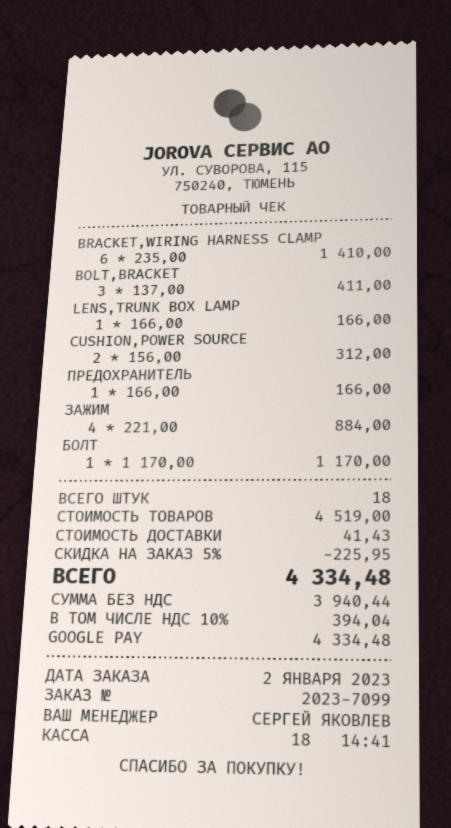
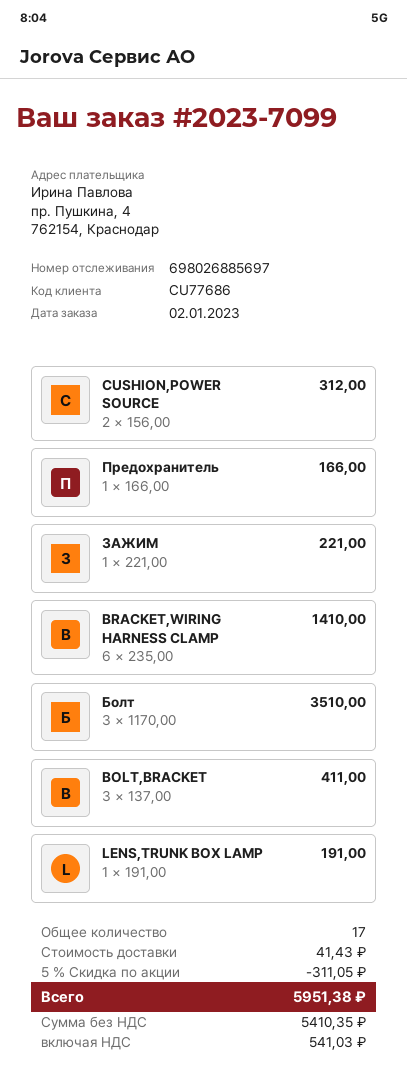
LENS,TRUNK BOX LAMP: 1 x 166.00 = 166.00 -> 1 x 191.00 = 191.00
ЗАЖИМ: 4 x 221.00 = 884.00 -> 1 x 221.00 = 221.00
БОЛТ: 1 x 1170.00 = 1170.00 -> 3 x 1170.00 = 3510.00
total quantity: 18 -> 17
discount: 5% = 225.95 -> 5% = 311.05
net: 3940.44 -> 5410.35
tax: 394.04 -> 541.03
total: 4334.48 -> 5951.38

